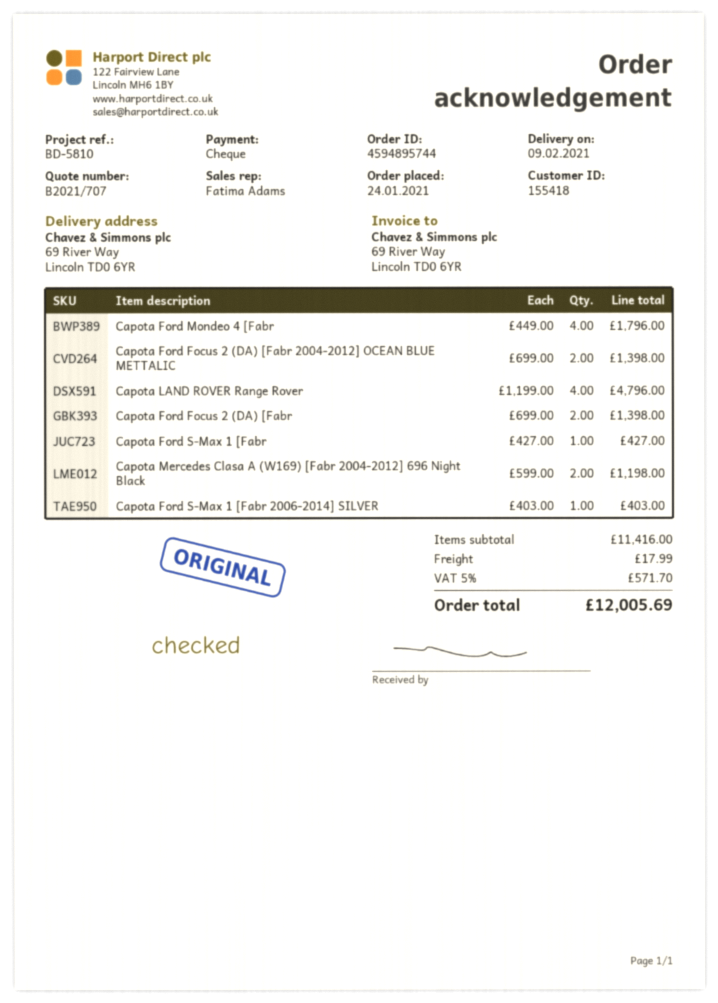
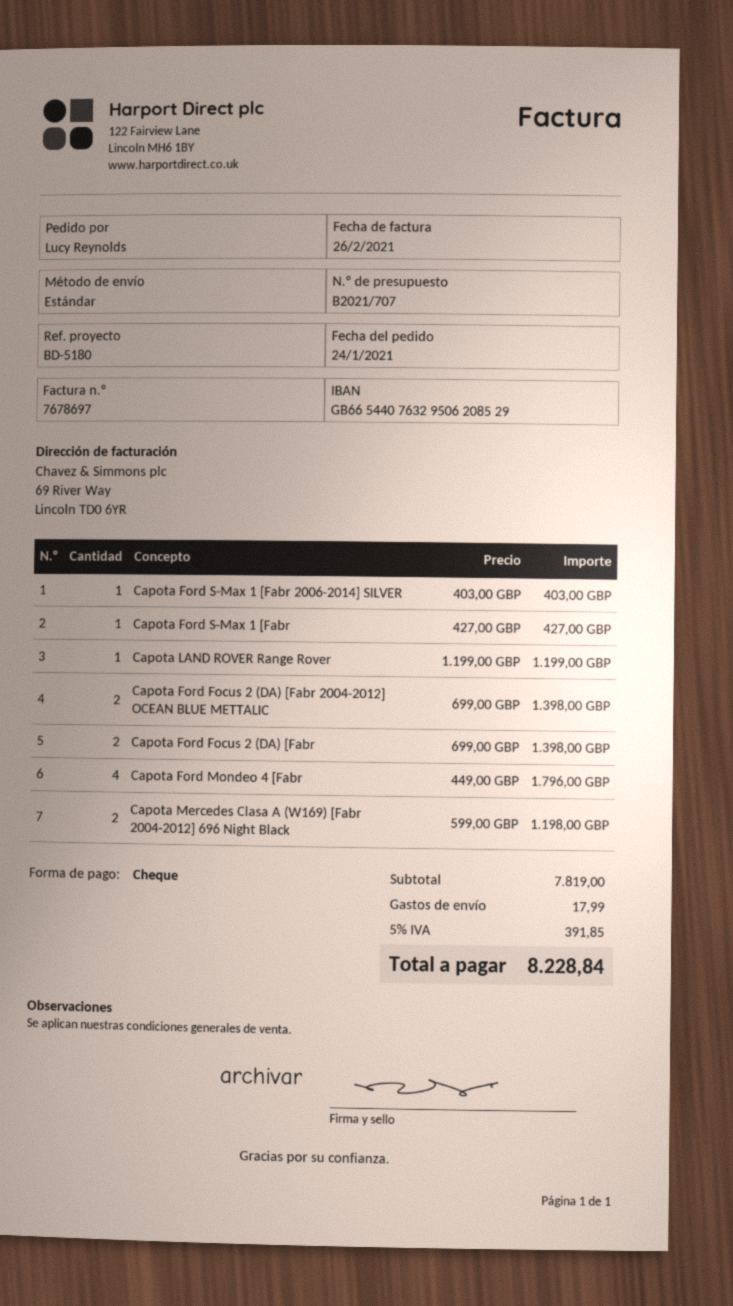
reference: BD-5810 -> BD-5180
Capota LAND ROVER Range Rover: 4 x 1199.00 = 4796.00 -> 1 x 1199.00 = 1199.00
subtotal: 11416.00 -> 7819.00
tax: 5% = 571.70 -> 5% = 391.85
total: 12005.69 -> 8228.84

